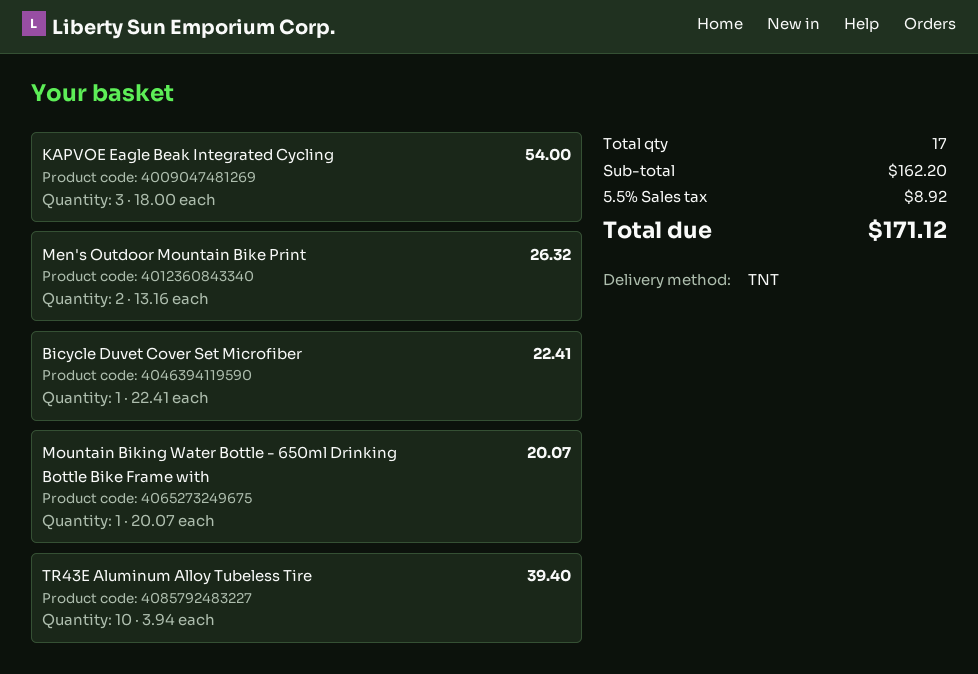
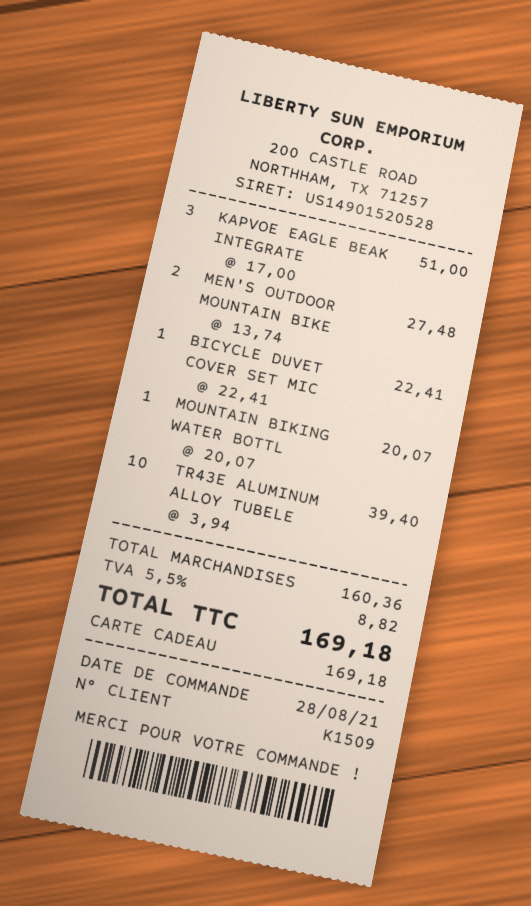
KAPVOE Eagle Beak Integrated Cycling: 3 x 18.00 = 54.00 -> 3 x 17.00 = 51.00
Men's Outdoor Mountain Bike Print: 2 x 13.16 = 26.32 -> 2 x 13.74 = 27.48
subtotal: 162.20 -> 160.36
tax: 5.5% = 8.92 -> 5.5% = 8.82
total: 171.12 -> 169.18

